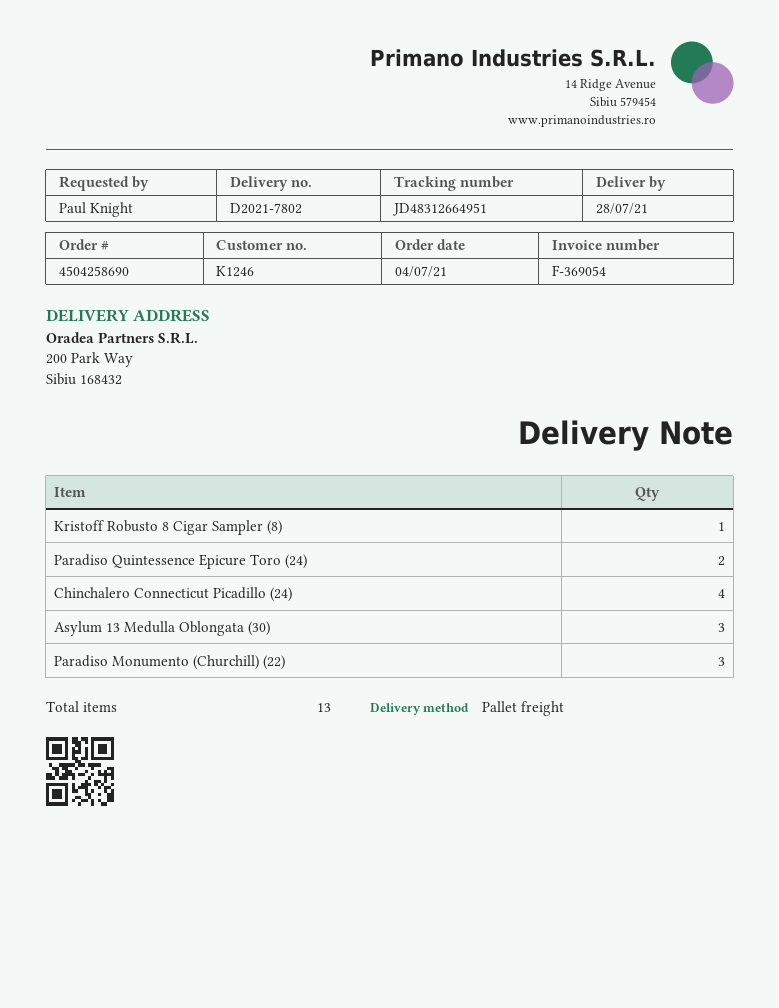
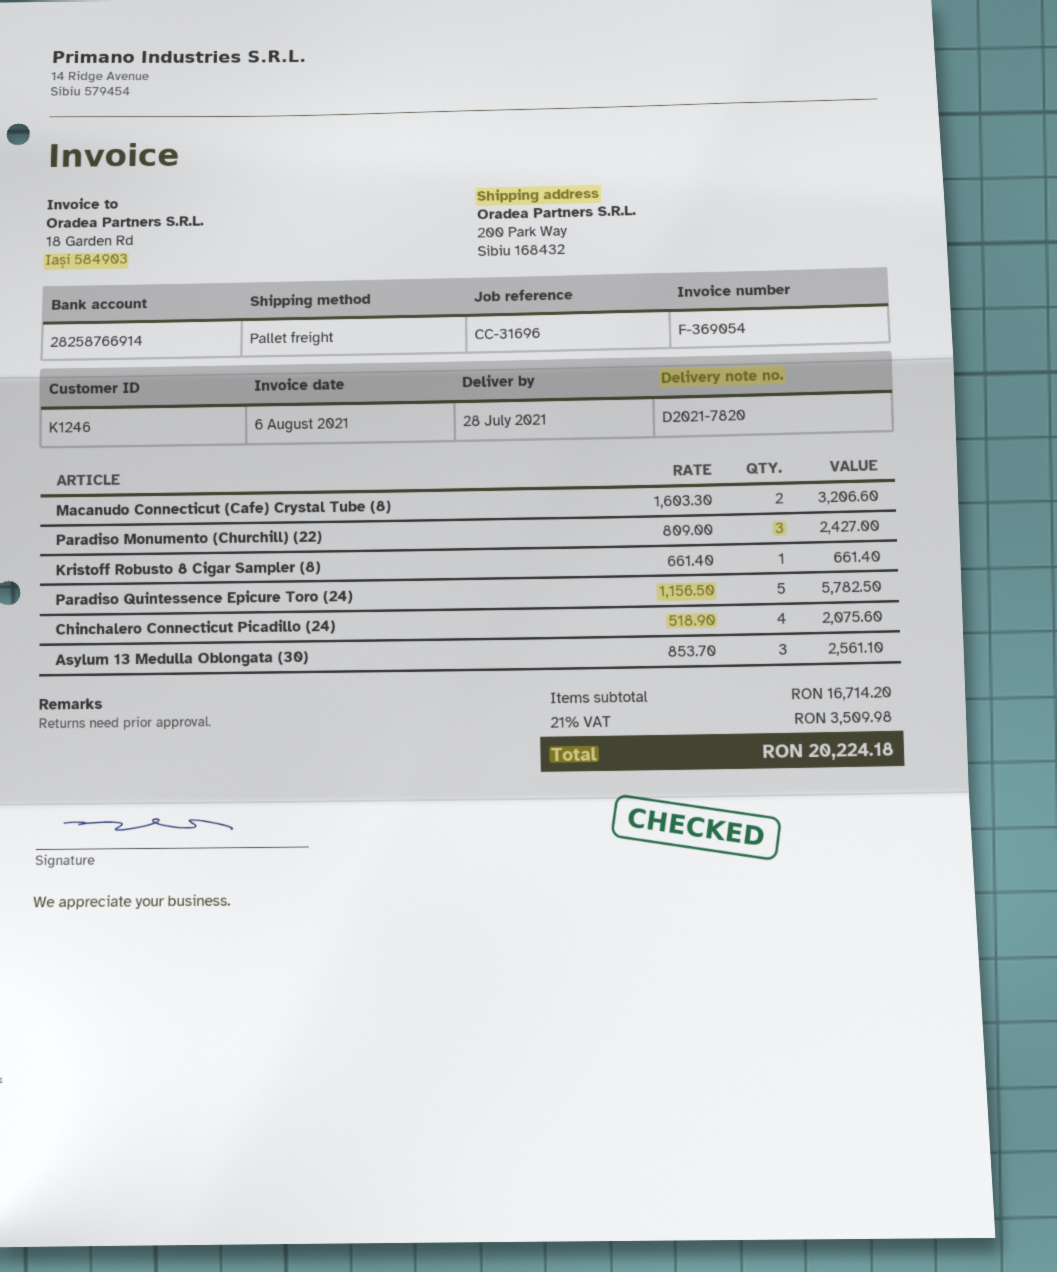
delivery note number: D2021-7802 -> D2021-7820
Paradiso Quintessence Epicure Toro (24): 2 -> 5
Macanudo Connecticut (Cafe) Crystal Tube (8): none -> 2

